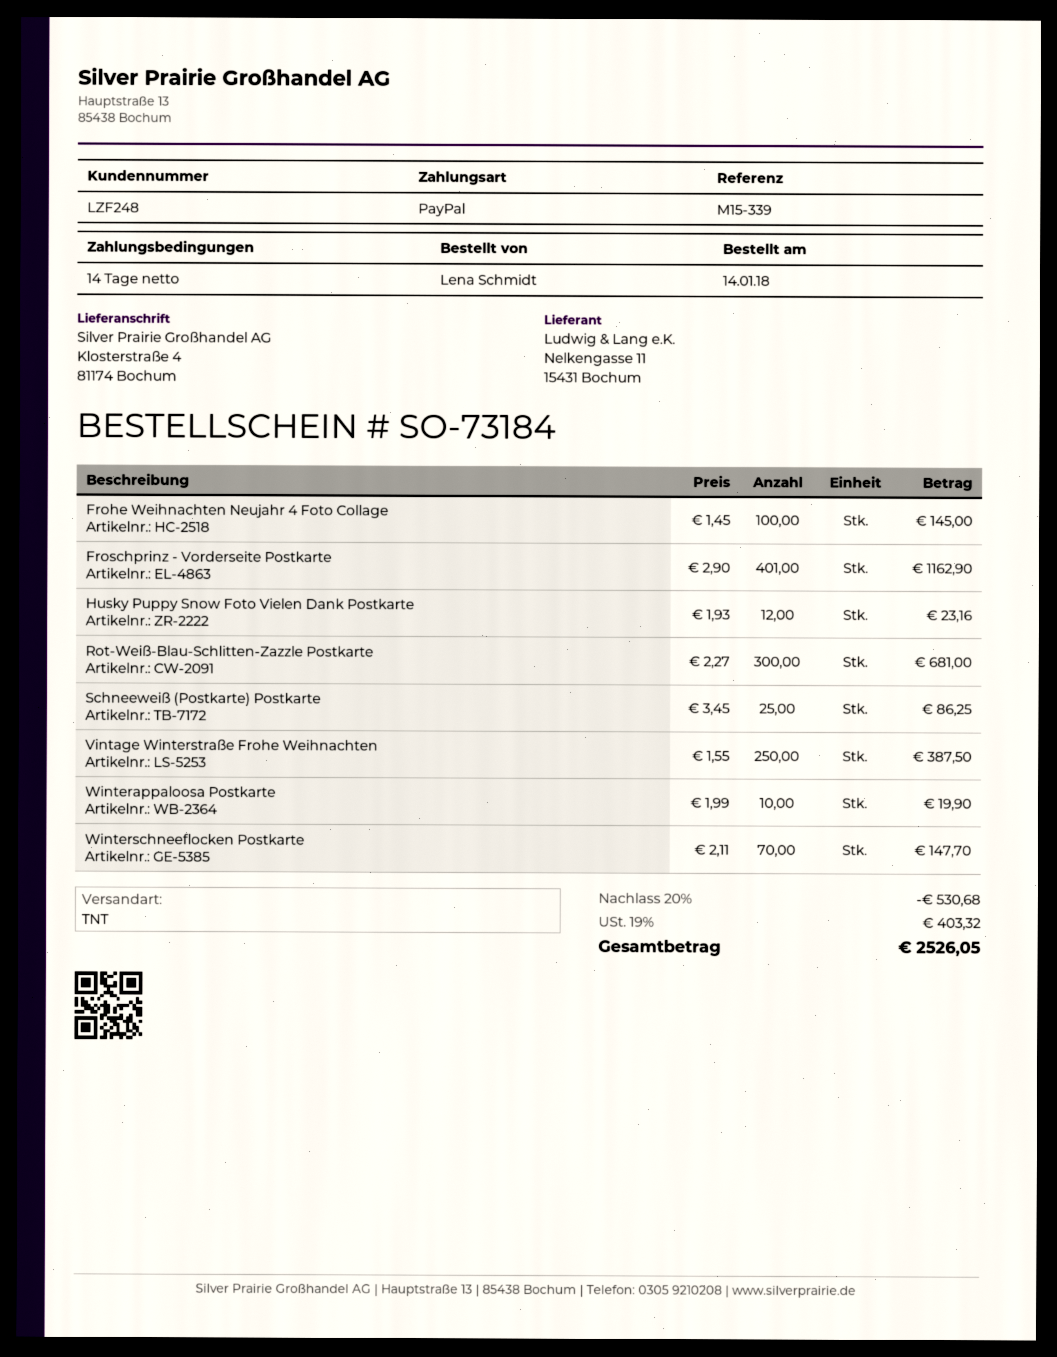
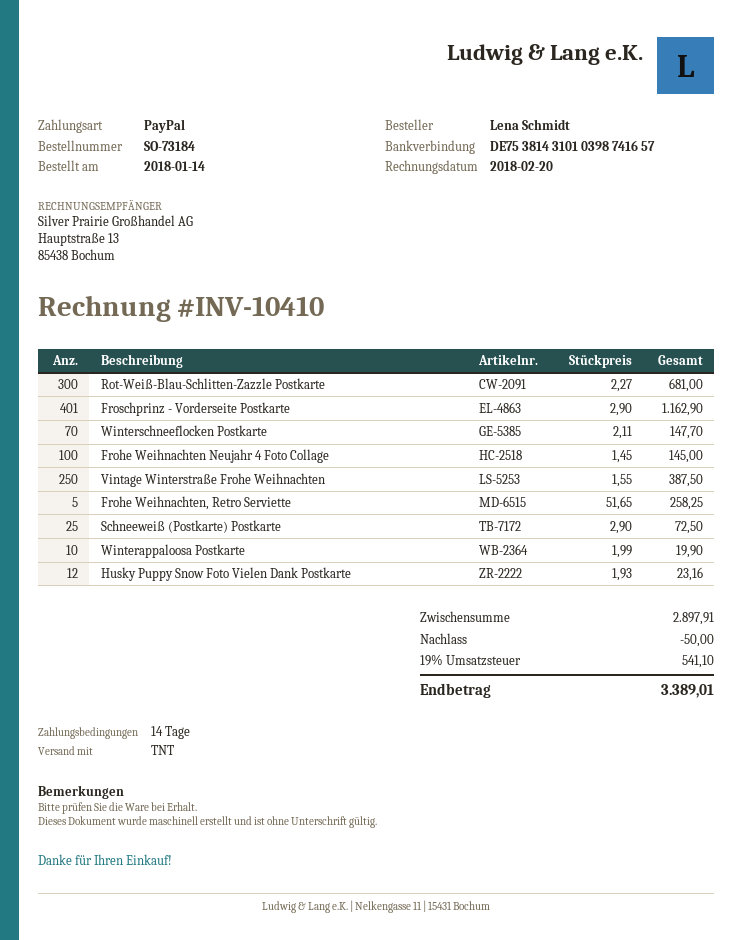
Schneeweiß (Postkarte) Postkarte: 25 x 3.45 = 86.25 -> 25 x 2.90 = 72.50
Frohe Weihnachten, Retro Serviette: none -> 5 x 51.65 = 258.25
discount: 530.68 -> 50.00
tax: 19% = 403.32 -> 19% = 541.10
total: 2526.05 -> 3389.01

